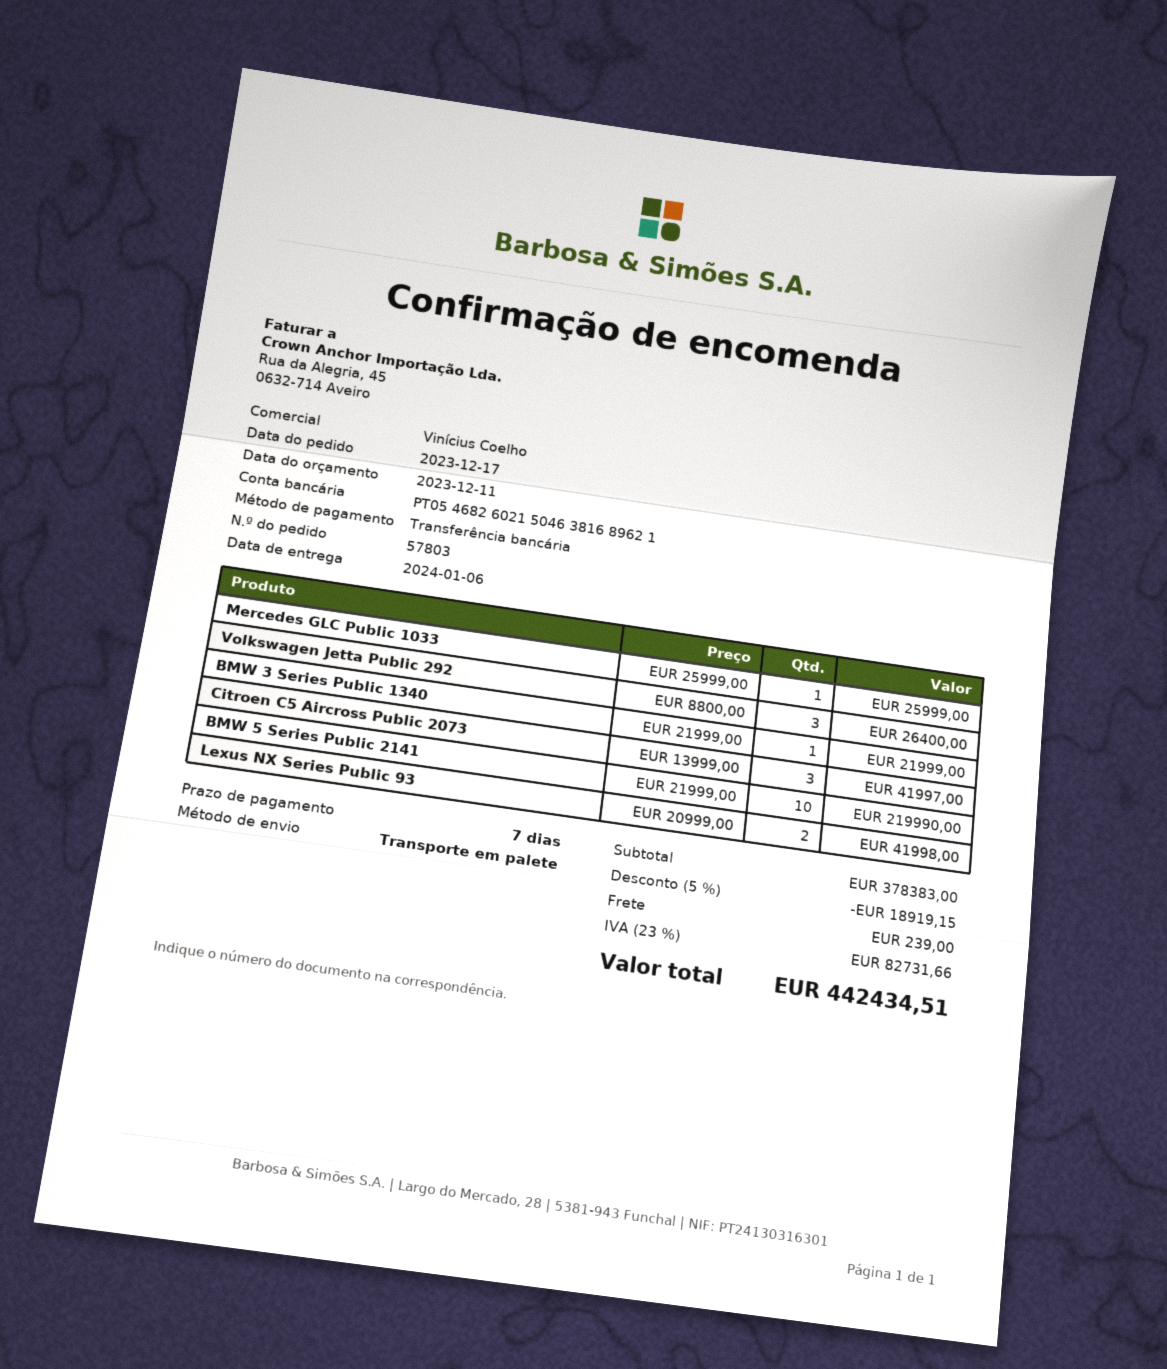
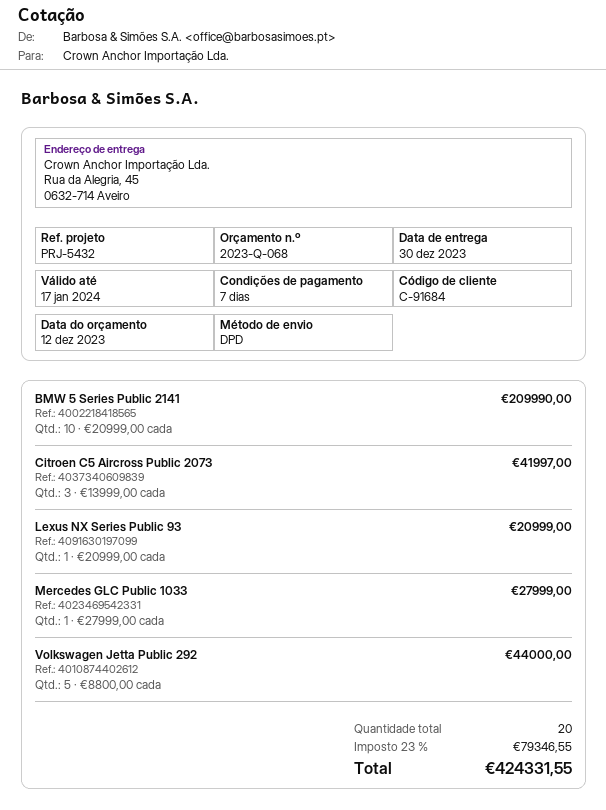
quote date: 2023-12-11 -> 2023-12-12
delivery date: 2024-01-06 -> 2023-12-30
shipping method: pallet freight -> DPD
Mercedes GLC Public 1033: 1 x 25999.00 = 25999.00 -> 1 x 27999.00 = 27999.00
Volkswagen Jetta Public 292: 3 x 8800.00 = 26400.00 -> 5 x 8800.00 = 44000.00
BMW 3 Series Public 1340: 1 x 21999.00 = 21999.00 -> none
BMW 5 Series Public 2141: 10 x 21999.00 = 219990.00 -> 10 x 20999.00 = 209990.00
Lexus NX Series Public 93: 2 x 20999.00 = 41998.00 -> 1 x 20999.00 = 20999.00
discount: 5% = 18919.15 -> none
shipping: 239.00 -> none
tax: 23% = 82731.66 -> 23% = 79346.55
total: 442434.51 -> 424331.55

